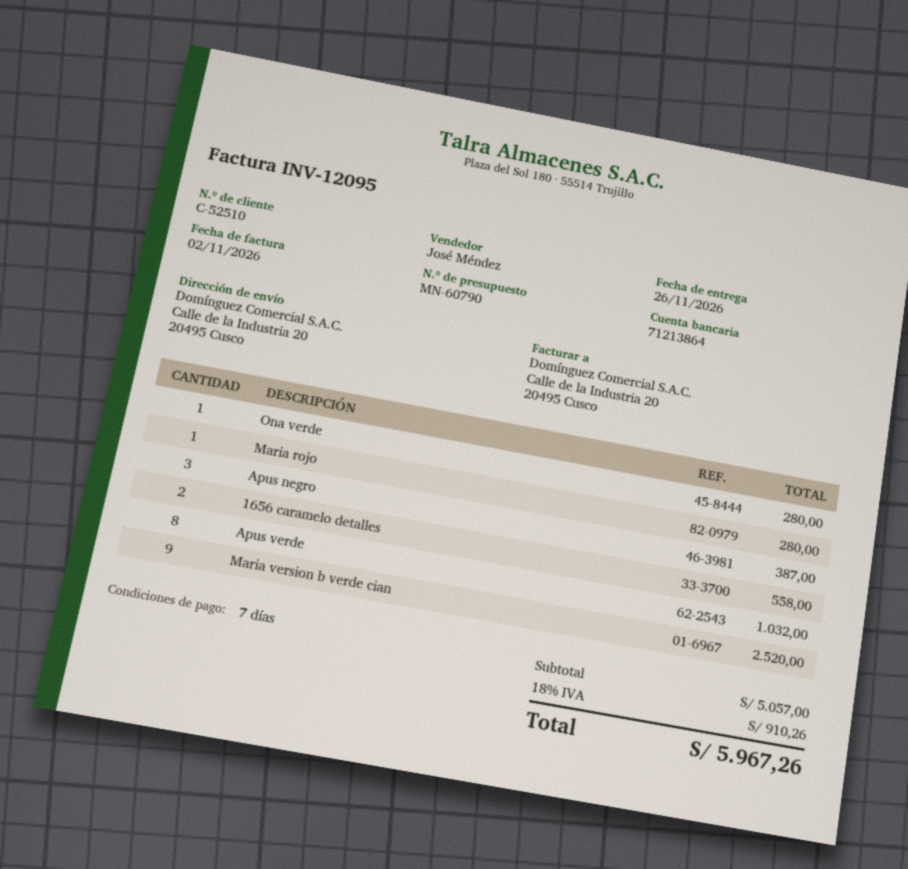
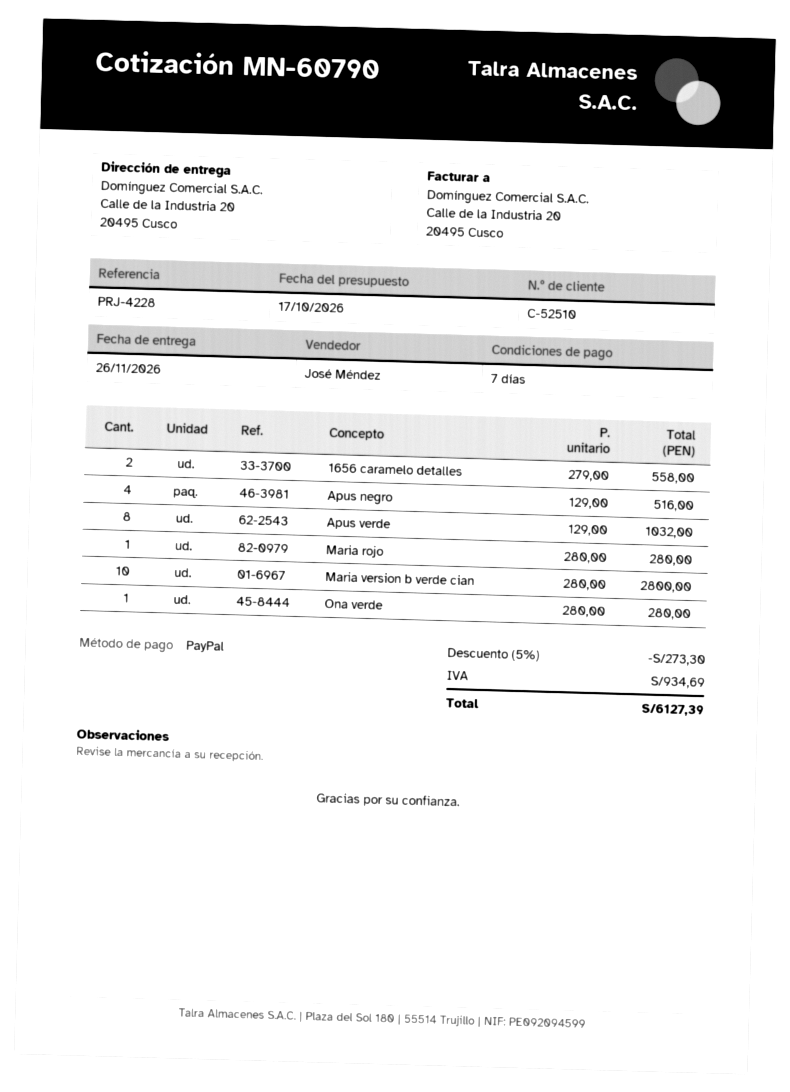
Apus negro: 3 for 387.00 -> 4 for 516.00
Maria version b verde cian: 9 for 2520.00 -> 10 for 2800.00
discount: none -> 5% = 273.30
tax: 910.26 -> 934.69
total: 5967.26 -> 6127.39

